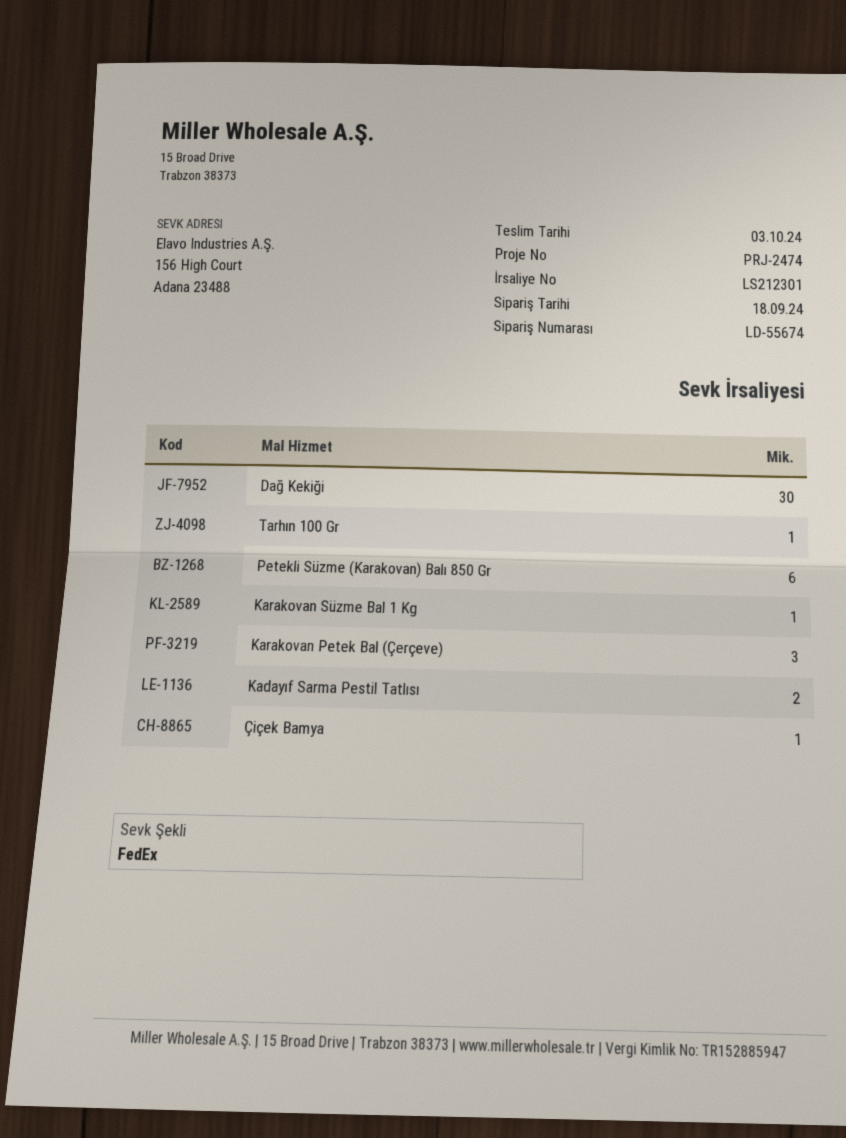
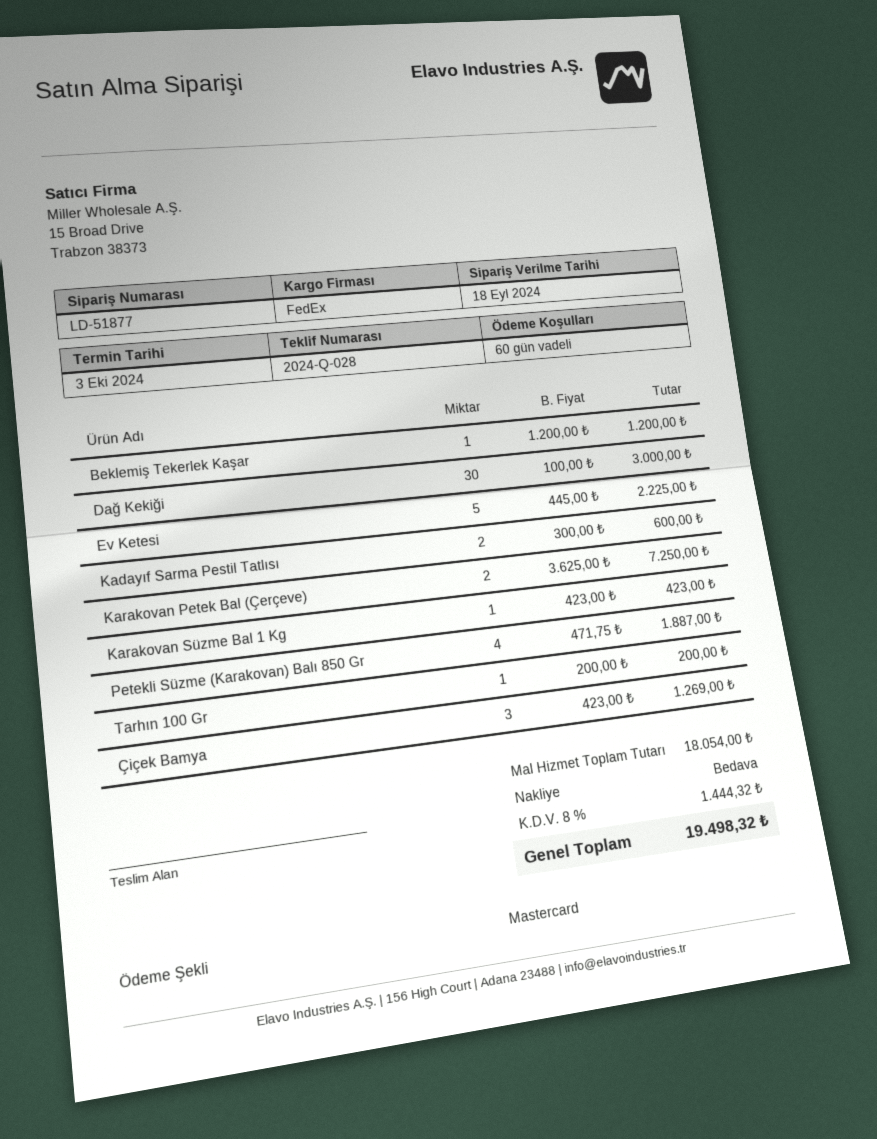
order number: LD-55674 -> LD-51877
Petekli Süzme (Karakovan) Balı 850 Gr: 6 -> 4
Karakovan Petek Bal (Çerçeve): 3 -> 2
Çiçek Bamya: 1 -> 3
Beklemiş Tekerlek Kaşar: none -> 1
Ev Ketesi: none -> 5

